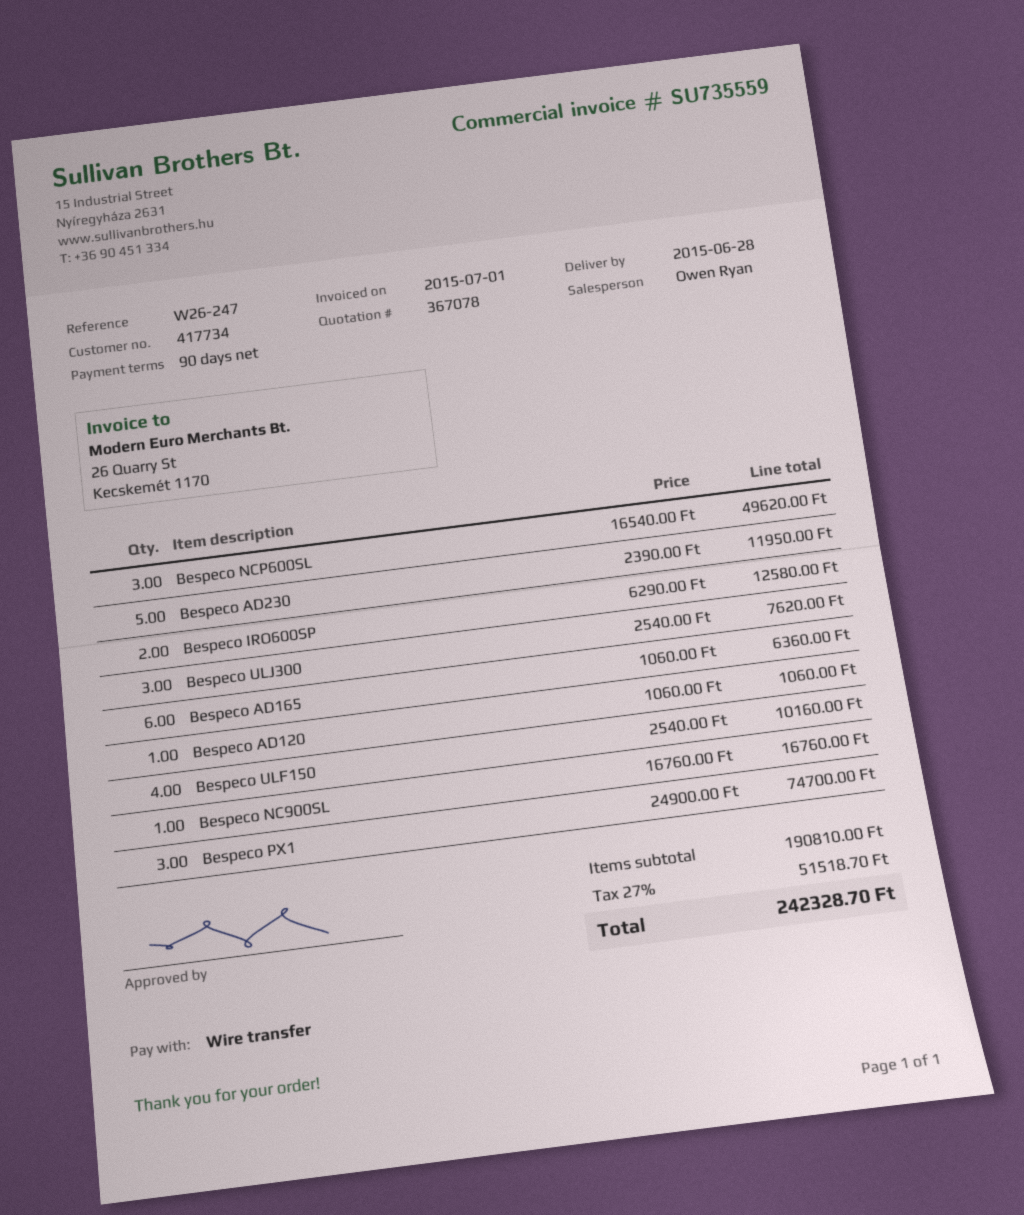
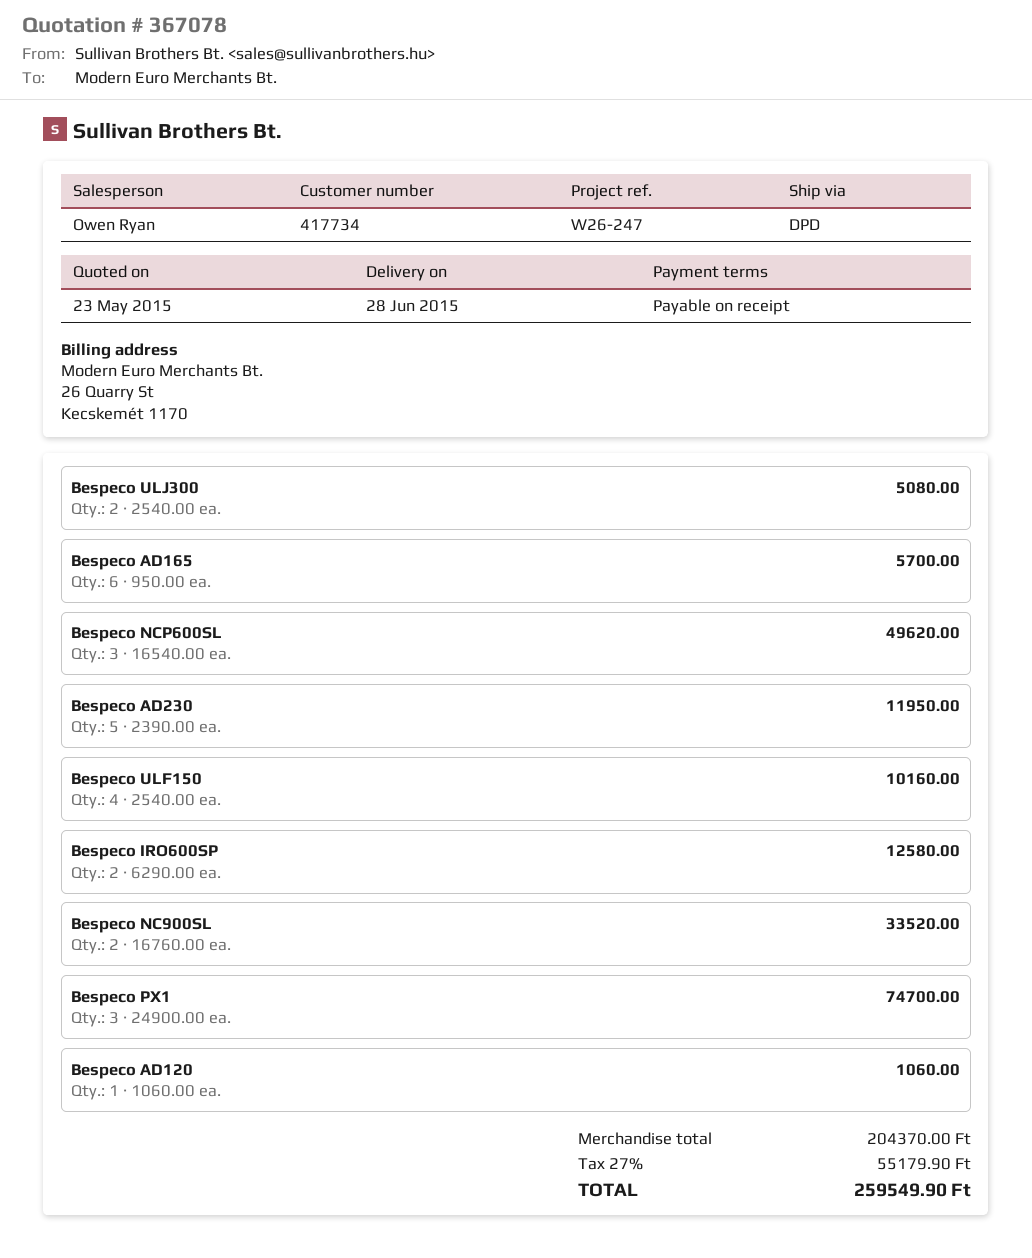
payment terms: 90 days -> on receipt
Bespeco ULJ300: 3 x 2540.00 = 7620.00 -> 2 x 2540.00 = 5080.00
Bespeco AD165: 6 x 1060.00 = 6360.00 -> 6 x 950.00 = 5700.00
Bespeco NC900SL: 1 x 16760.00 = 16760.00 -> 2 x 16760.00 = 33520.00
subtotal: 190810.00 -> 204370.00
tax: 27% = 51518.70 -> 27% = 55179.90
total: 242328.70 -> 259549.90

